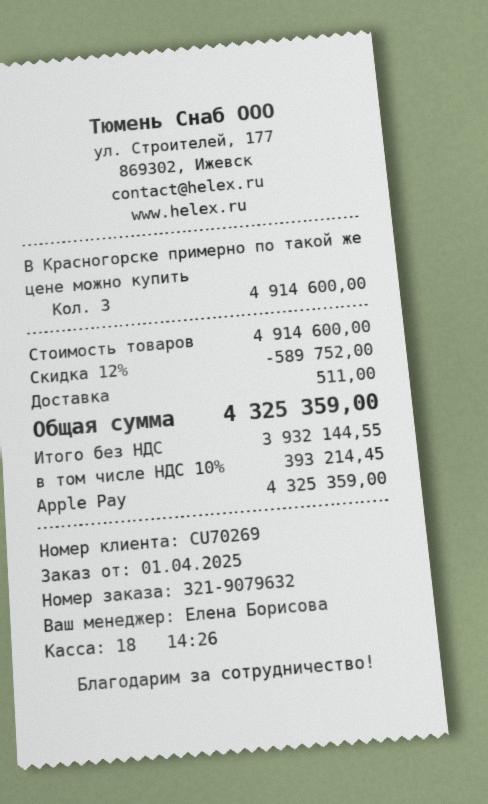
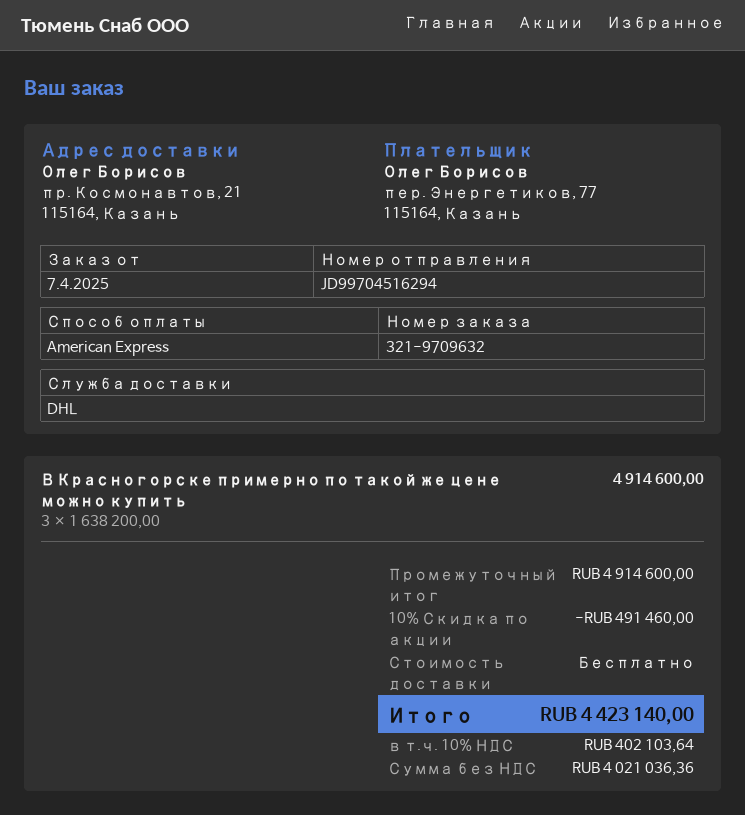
order number: 321-9079632 -> 321-9709632
order date: 2025-04-01 -> 2025-04-07
payment method: Apple Pay -> American Express
discount: 12% = 589752.00 -> 10% = 491460.00
shipping: 511.00 -> 0.00
net: 3932144.55 -> 4021036.36
tax: 10% = 393214.45 -> 10% = 402103.64
total: 4325359.00 -> 4423140.00

